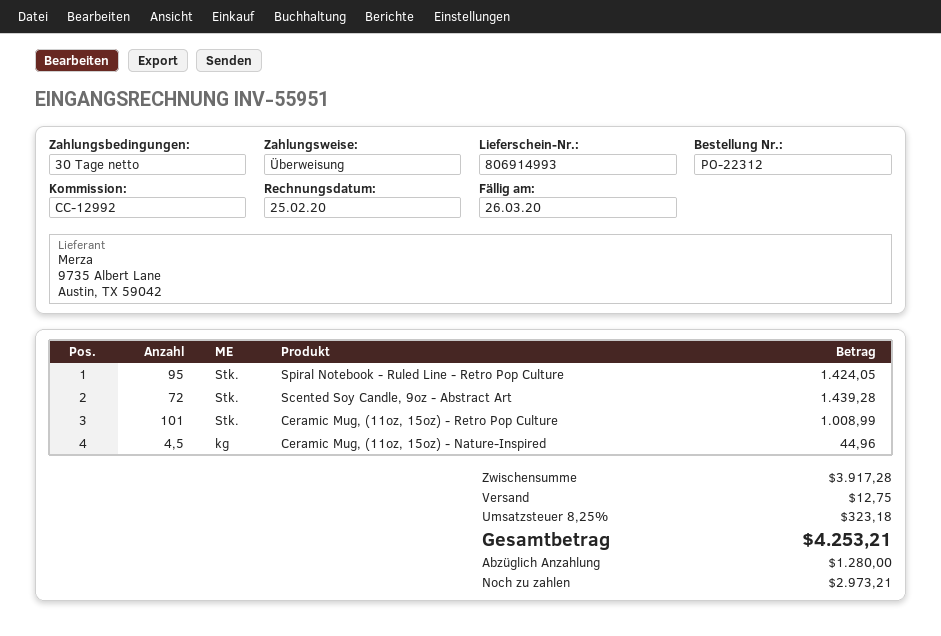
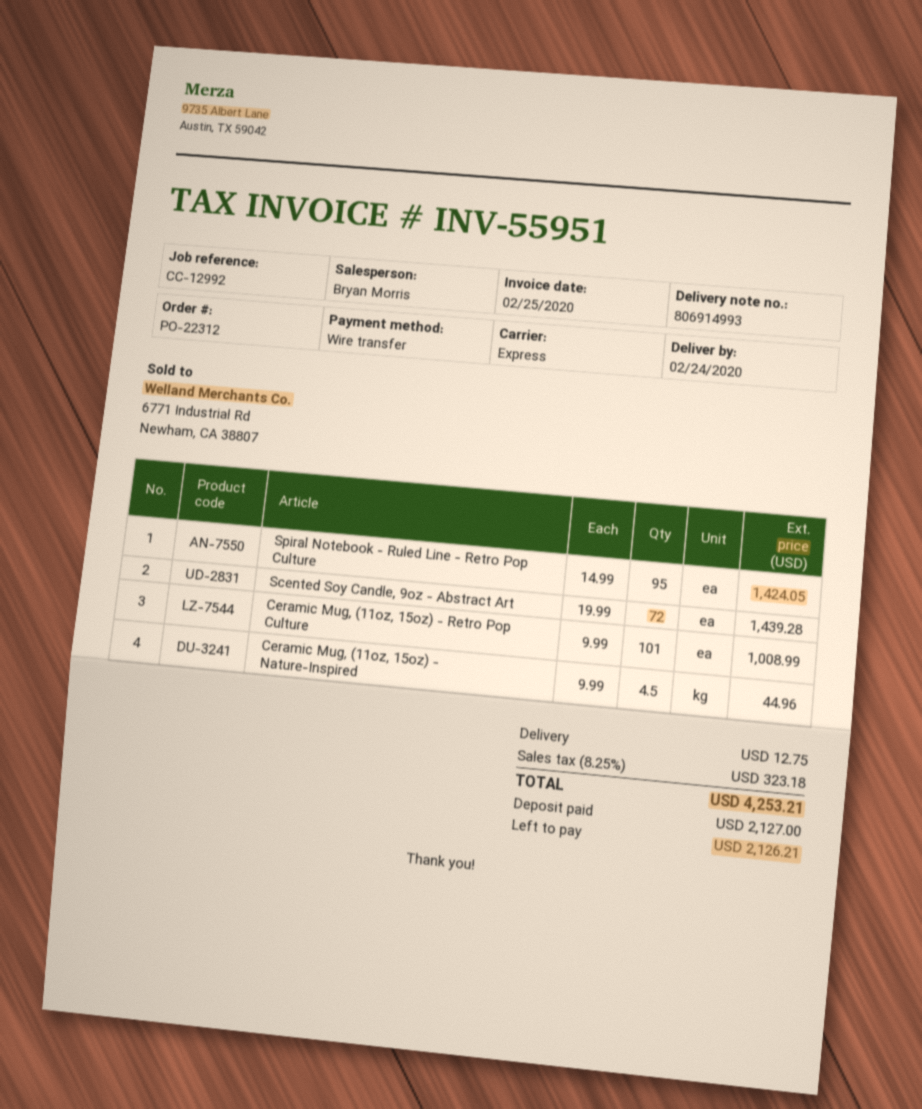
deposit: 1280.00 -> 2127.00
balance: 2973.21 -> 2126.21

